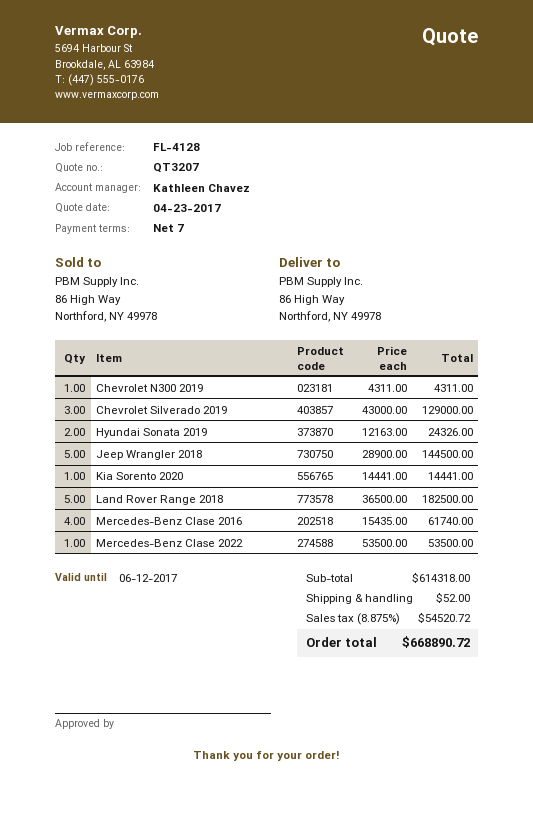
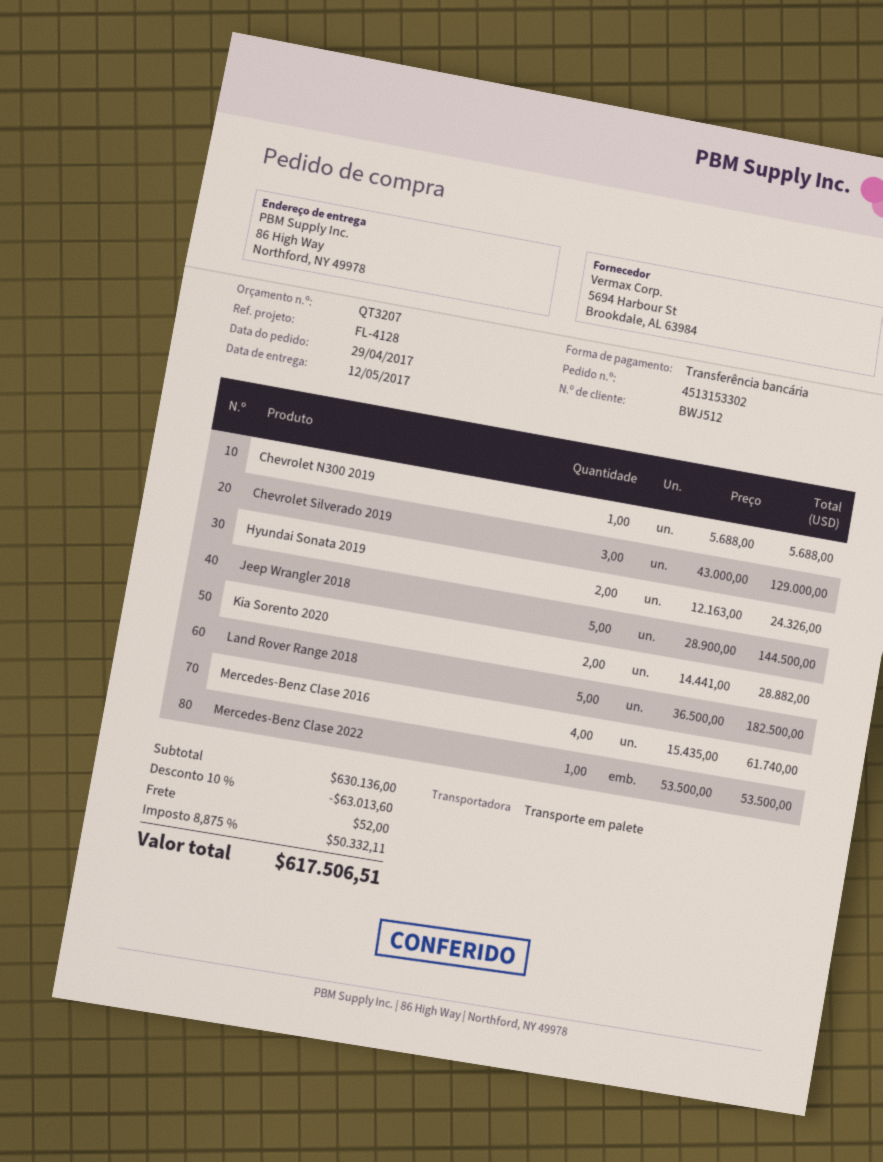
Chevrolet N300 2019: 1 x 4311.00 = 4311.00 -> 1 x 5688.00 = 5688.00
Kia Sorento 2020: 1 x 14441.00 = 14441.00 -> 2 x 14441.00 = 28882.00
subtotal: 614318.00 -> 630136.00
discount: none -> 10% = 63013.60
tax: 8.875% = 54520.72 -> 8.875% = 50332.11
total: 668890.72 -> 617506.51

